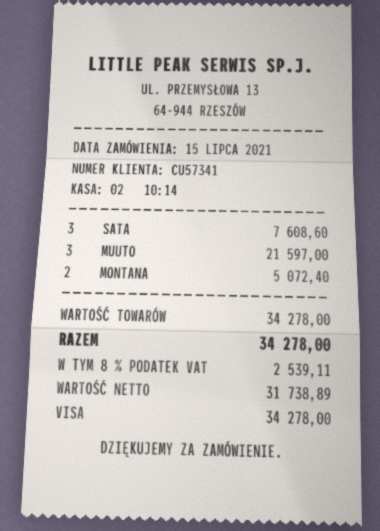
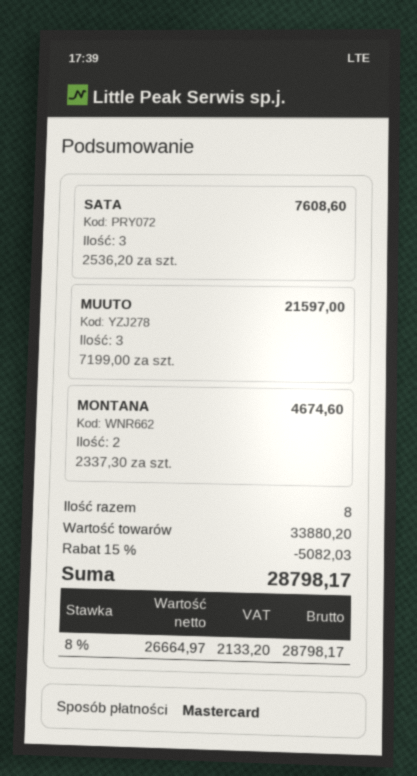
payment method: Visa -> Mastercard
MONTANA: 2 for 5072.40 -> 2 for 4674.60
subtotal: 34278.00 -> 33880.20
discount: none -> 15% = 5082.03
net: 31738.89 -> 26664.97
tax: 8% = 2539.11 -> 8% = 2133.20
total: 34278.00 -> 28798.17

